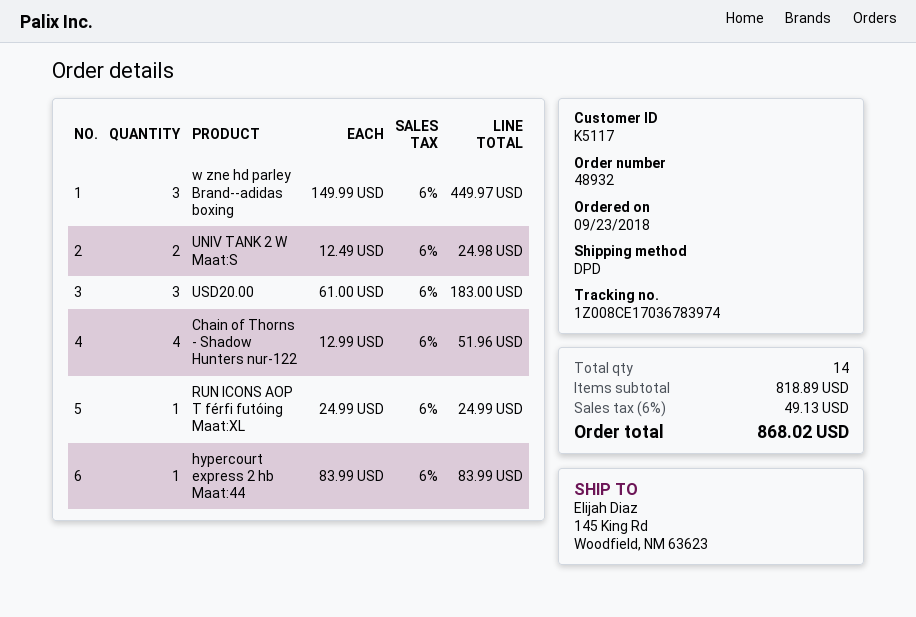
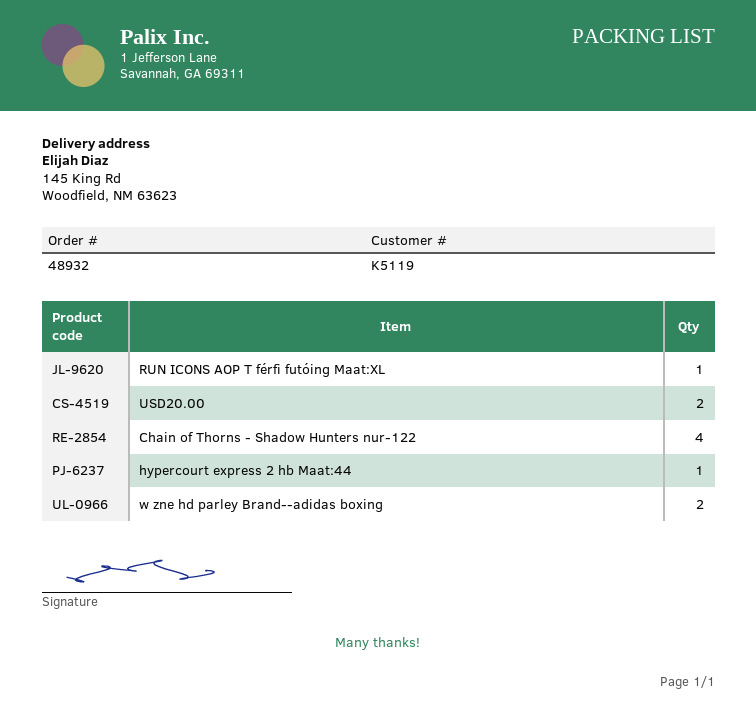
customer number: K5117 -> K5119
w zne hd parley Brand--adidas boxing: 3 -> 2
UNIV TANK 2 W Maat:S: 2 -> none
USD20.00: 3 -> 2

